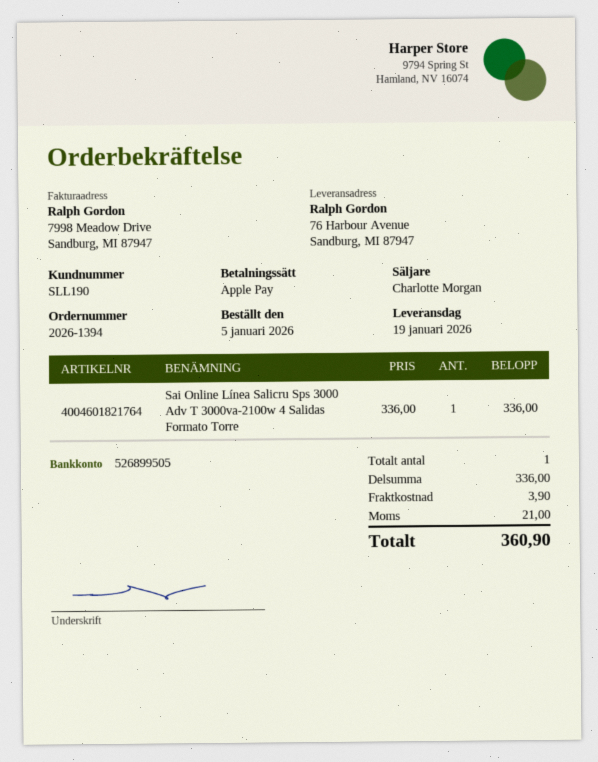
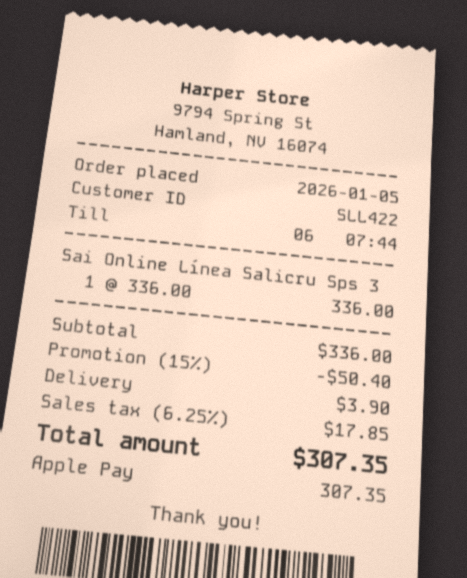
customer number: SLL190 -> SLL422
discount: none -> 15% = 50.40
tax: 21.00 -> 17.85
total: 360.90 -> 307.35

